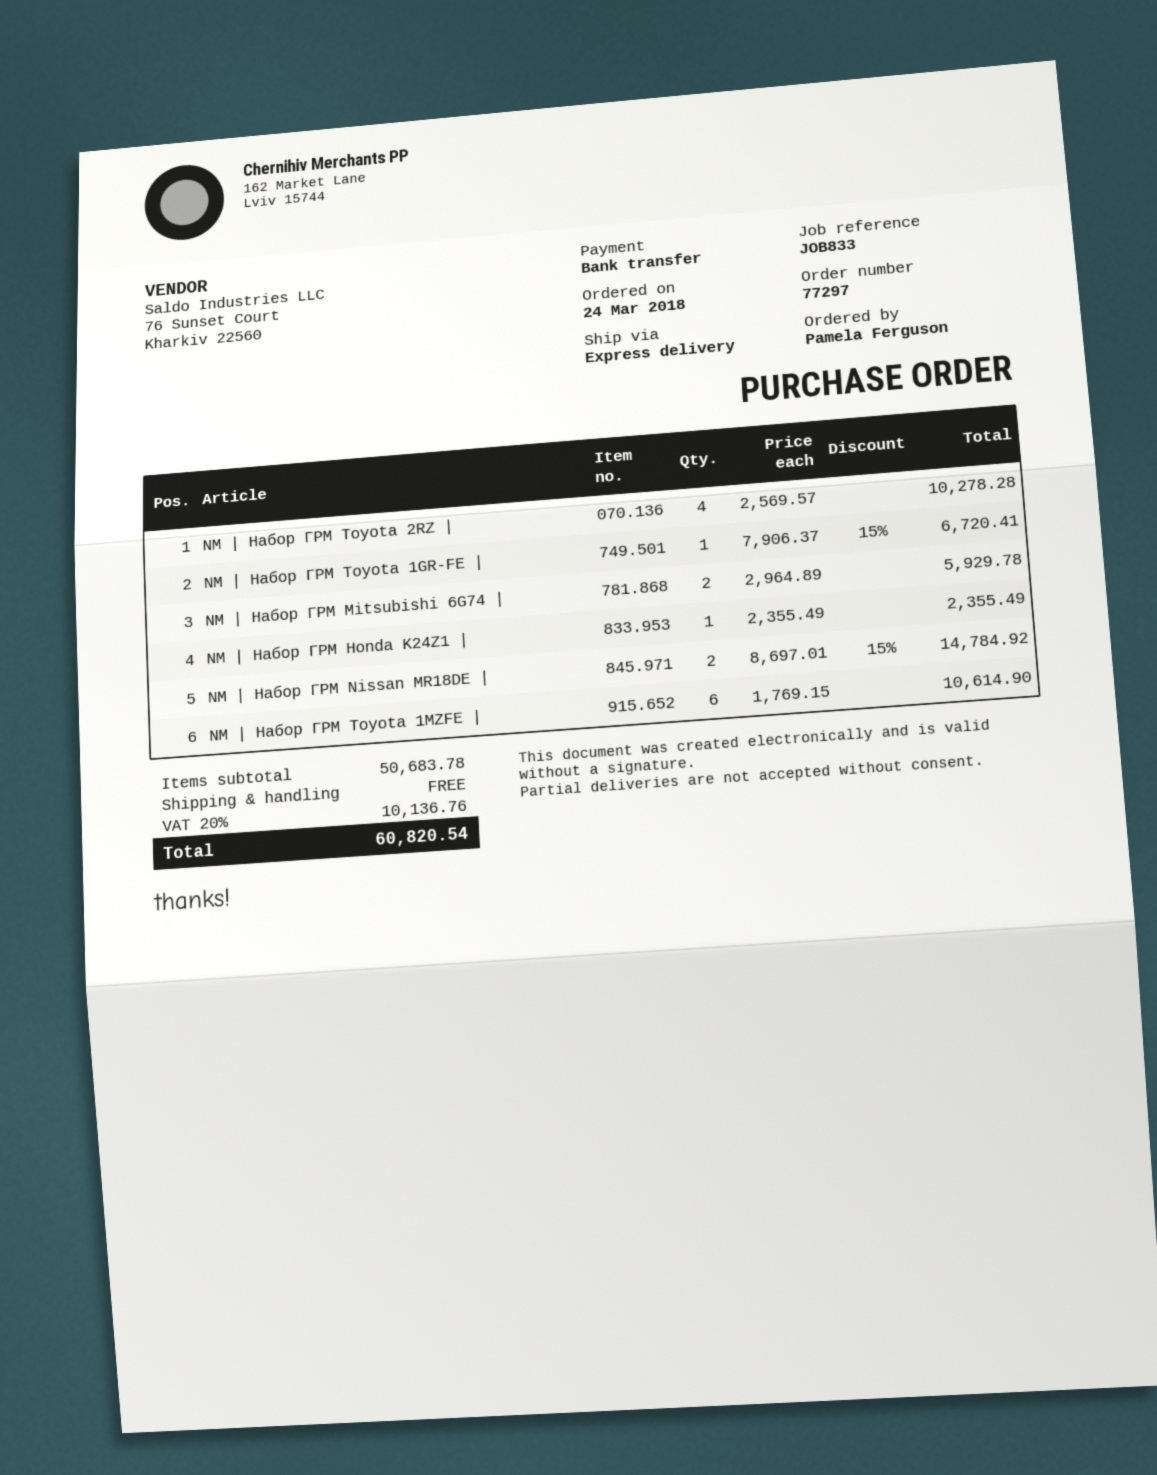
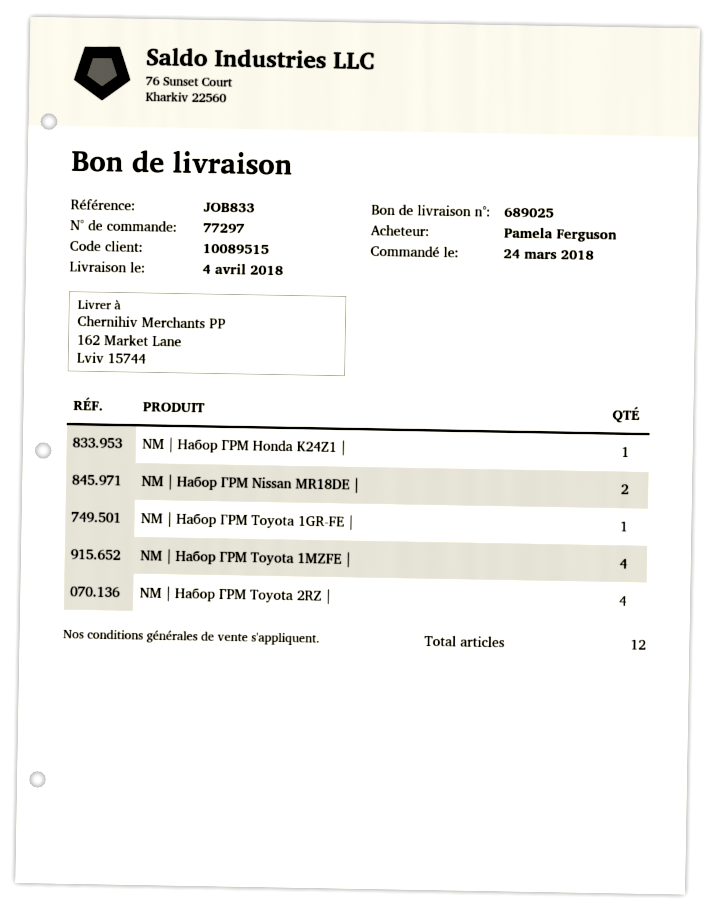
NM | Набор ГРМ Mitsubishi 6G74 |: 2 -> none
NM | Набор ГРМ Toyota 1MZFE |: 6 -> 4

